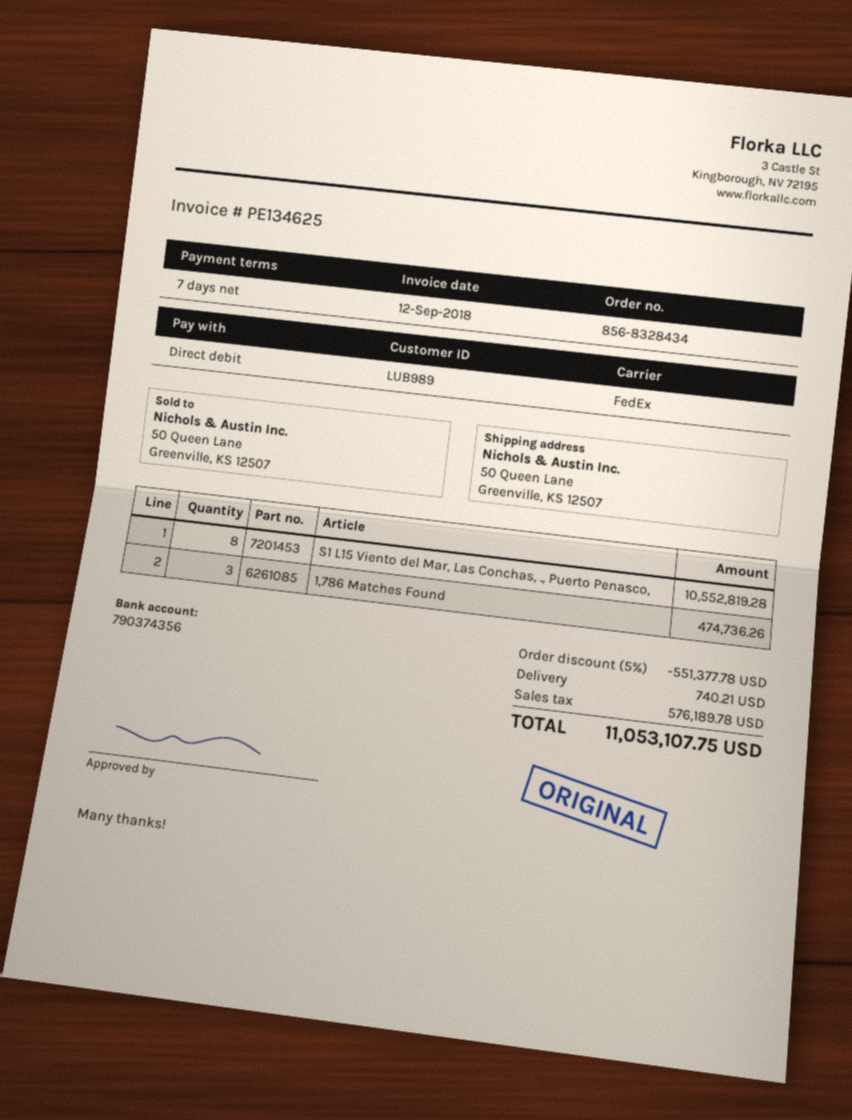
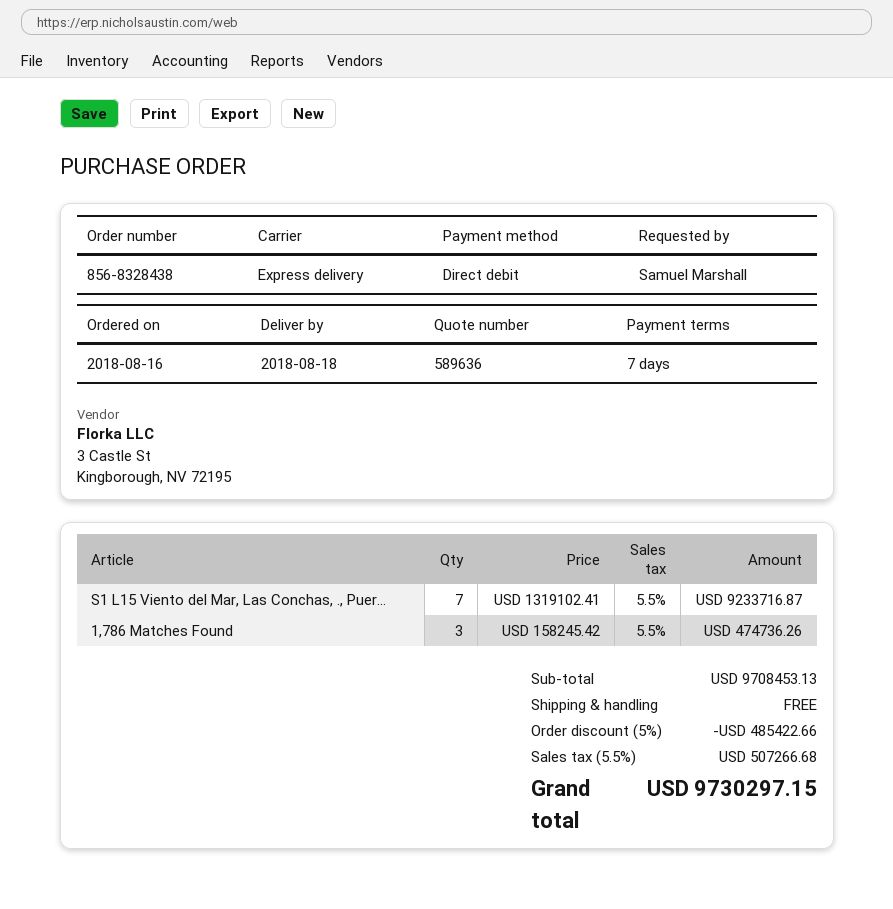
order number: 856-8328434 -> 856-8328438
shipping method: FedEx -> express
S1 L15 Viento del Mar, Las Conchas, ., Puerto Penasco,: 8 for 10552819.28 -> 7 for 9233716.87
discount: 5% = 551377.78 -> 5% = 485422.66
shipping: 740.21 -> 0.00
tax: 576189.78 -> 507266.68
total: 11053107.75 -> 9730297.15

